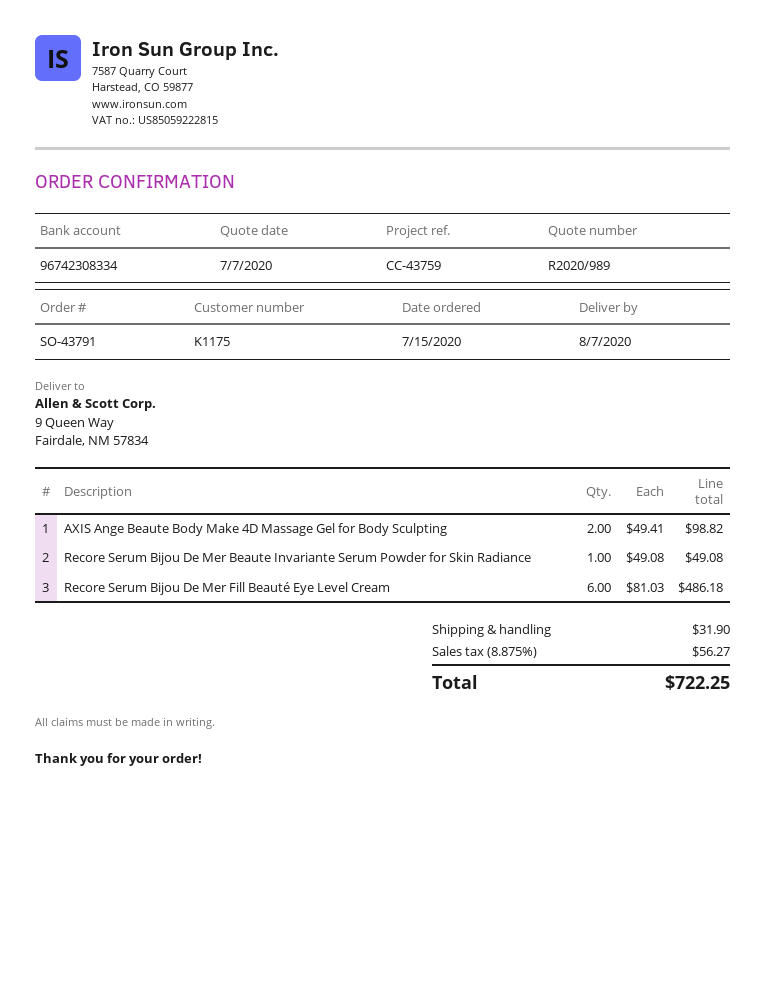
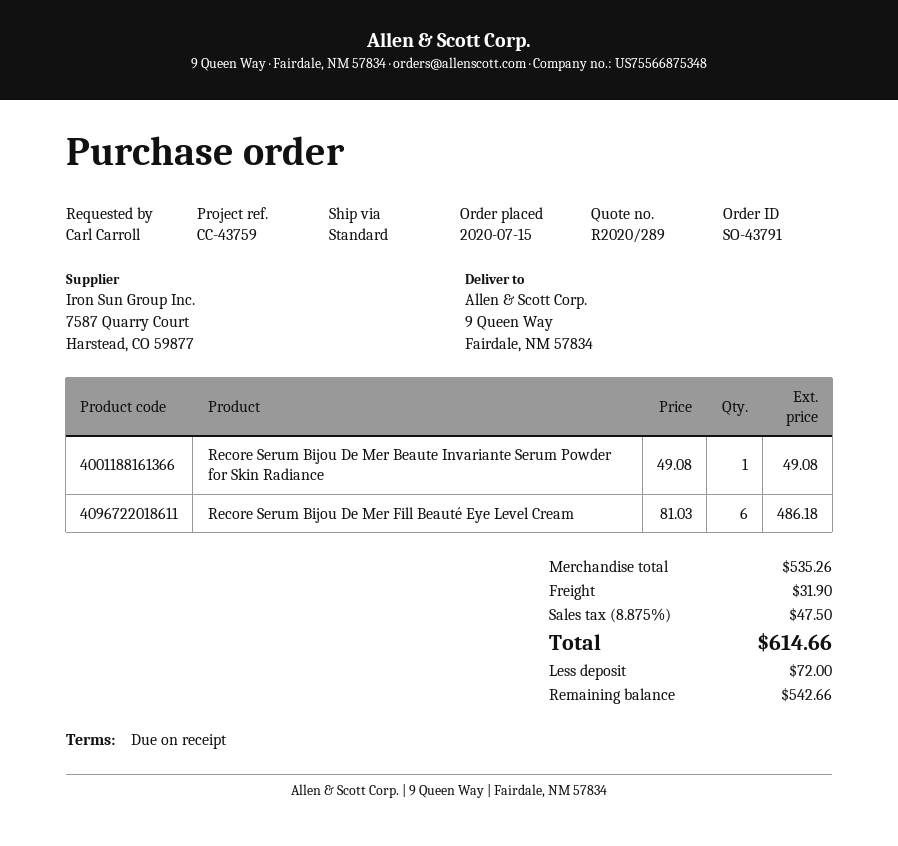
quote number: R2020/989 -> R2020/289
AXIS Ange Beaute Body Make 4D Massage Gel for Body Sculpting: 2 x 49.41 = 98.82 -> none
tax: 8.875% = 56.27 -> 8.875% = 47.50
total: 722.25 -> 614.66

